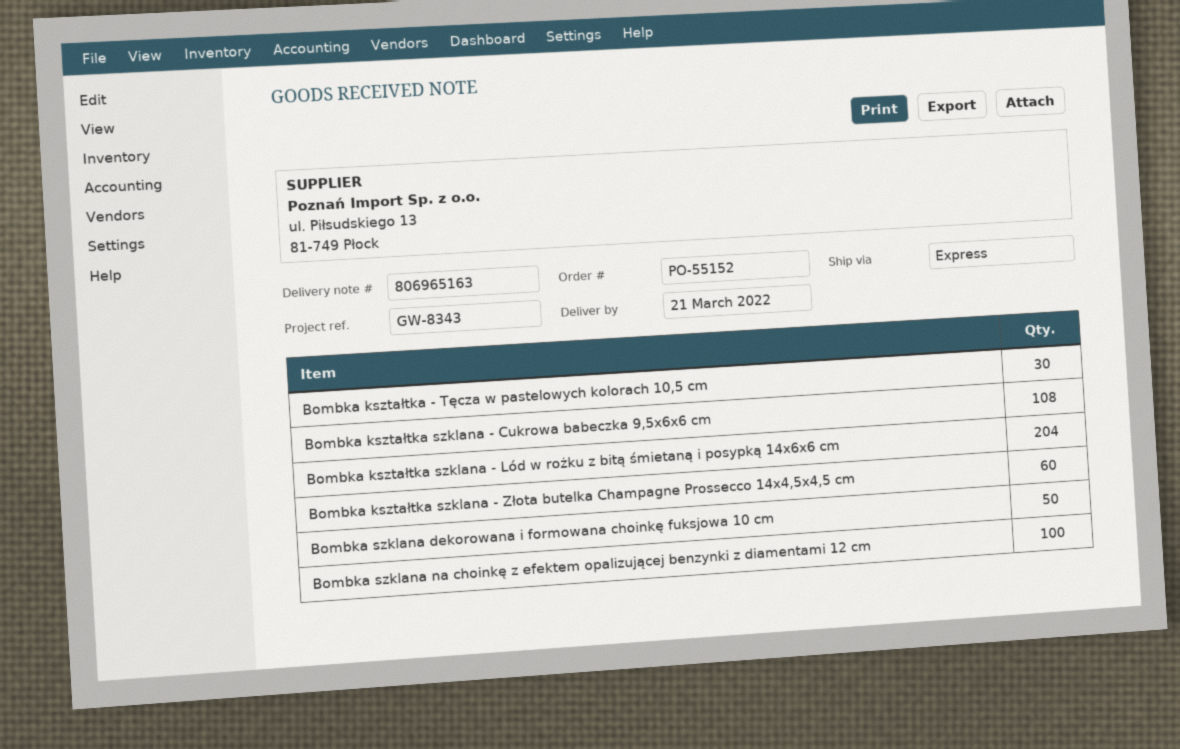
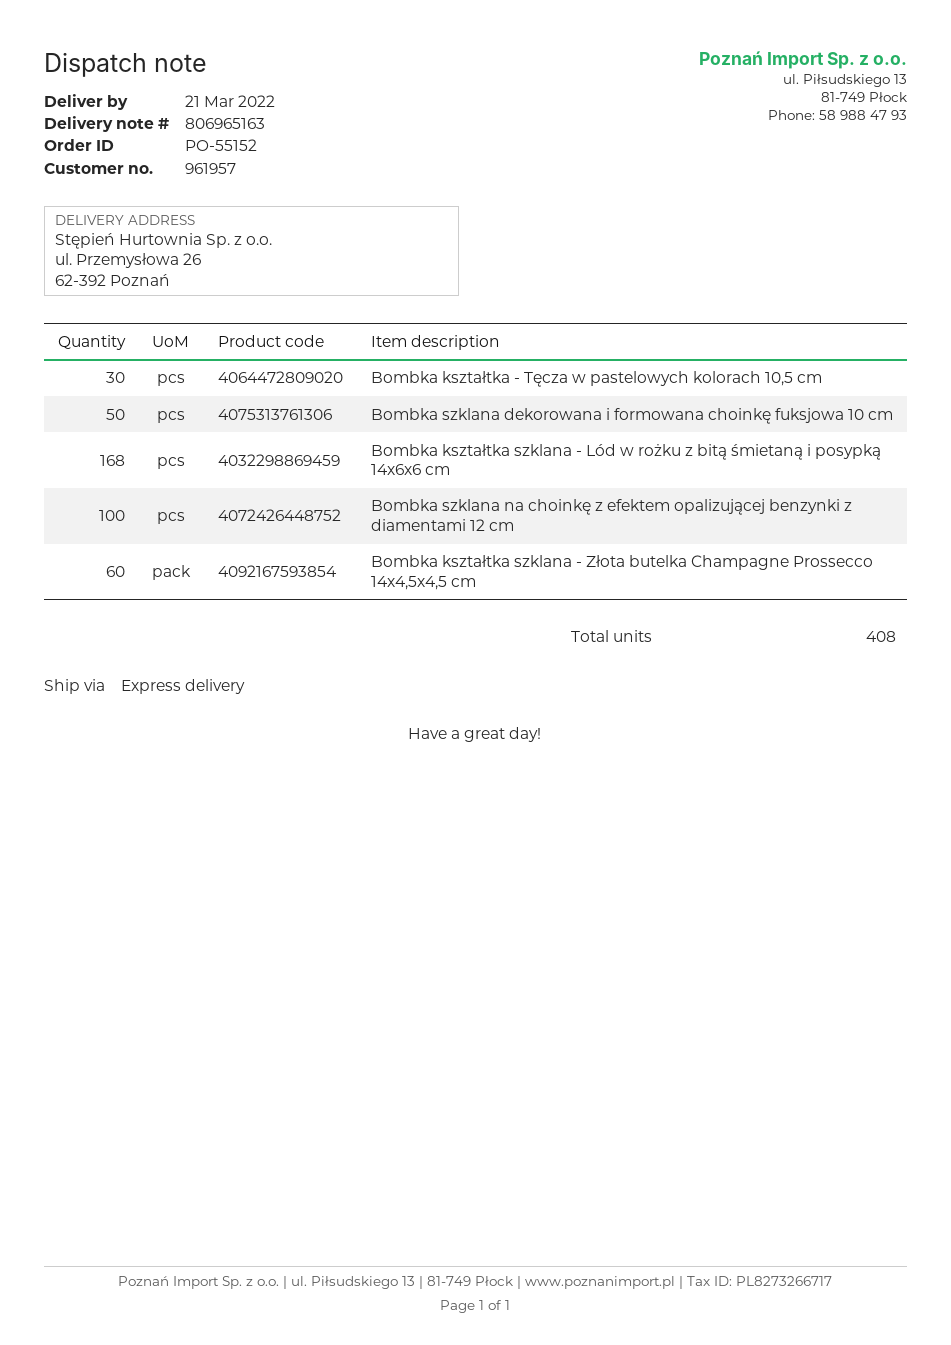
Bombka kształtka szklana - Cukrowa babeczka 9,5x6x6 cm: 108 -> none
Bombka kształtka szklana - Lód w rożku z bitą śmietaną i posypką 14x6x6 cm: 204 -> 168

